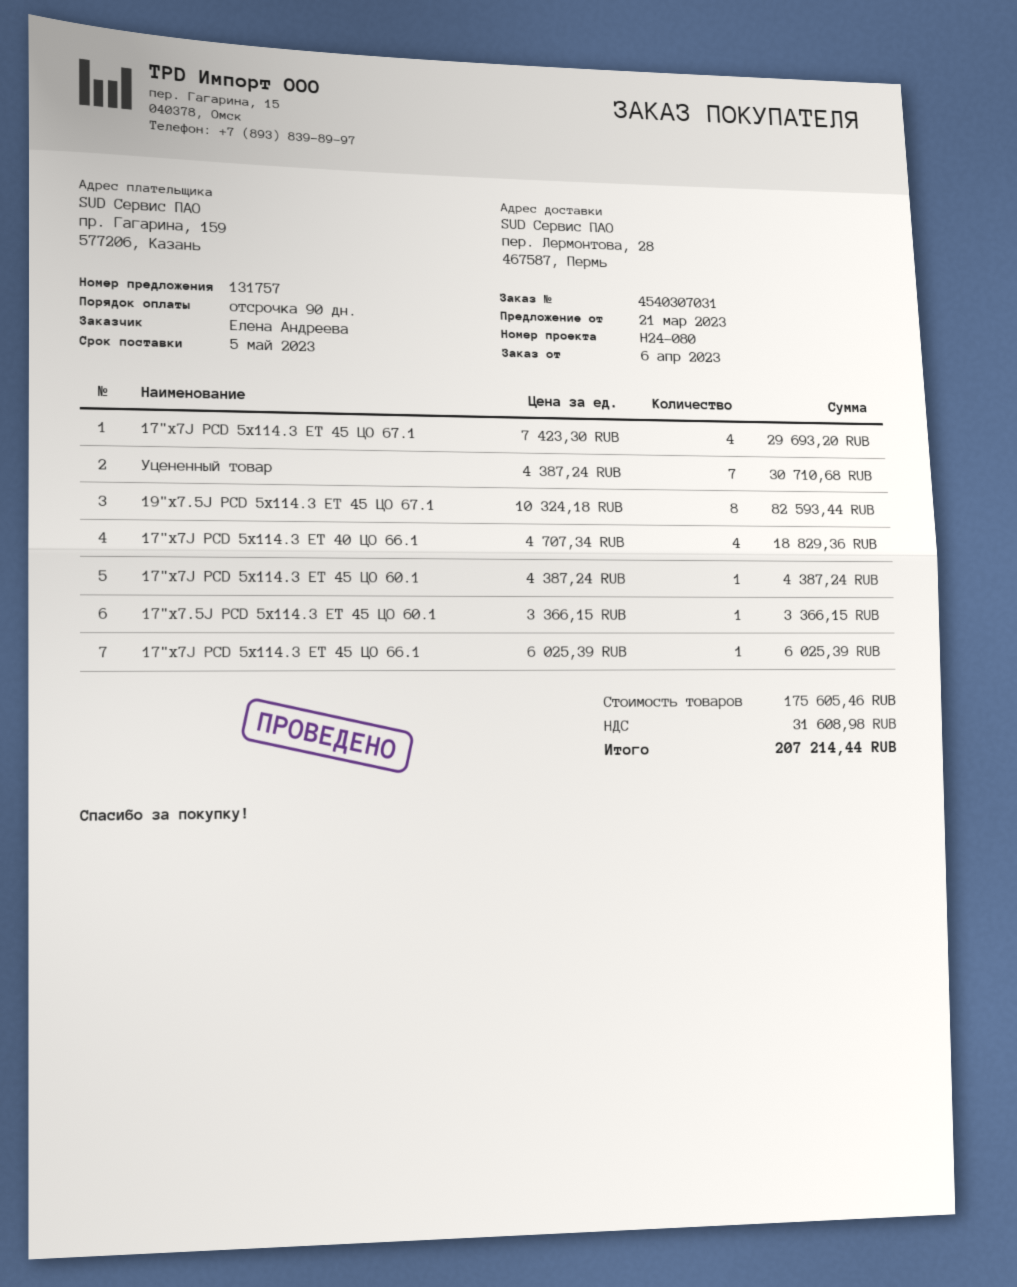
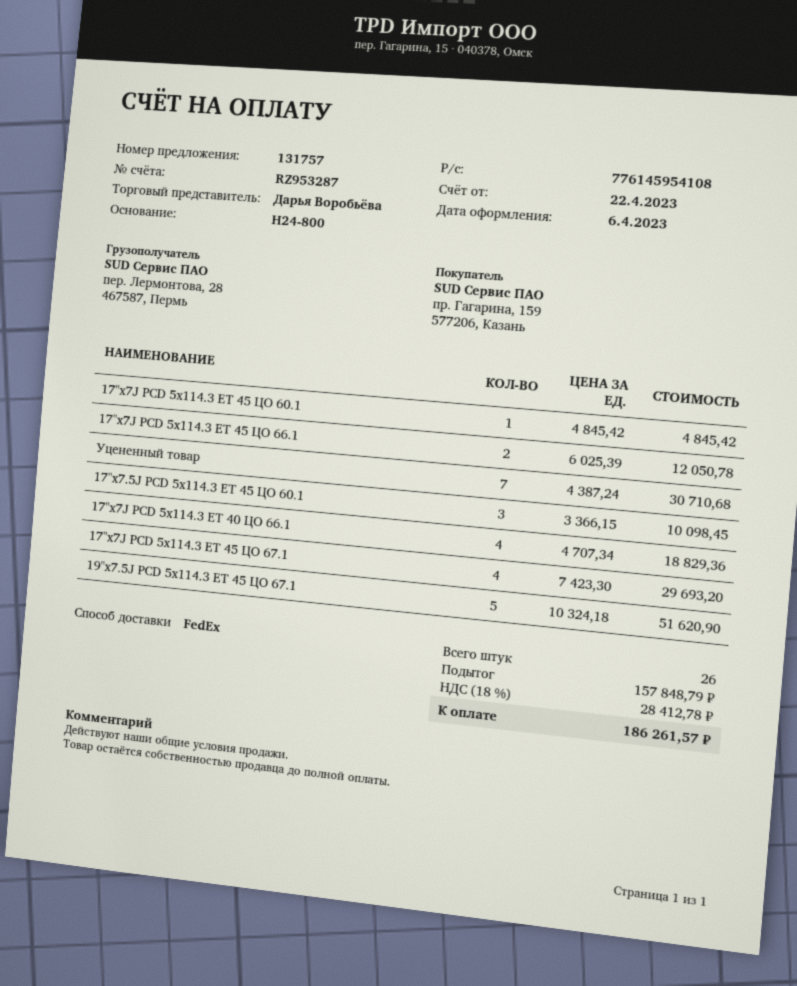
reference: H24-080 -> H24-800
19"x7.5J PCD 5x114.3 ЕТ 45 ЦО 67.1: 8 x 10324.18 = 82593.44 -> 5 x 10324.18 = 51620.90
17"x7J PCD 5x114.3 ЕТ 45 ЦО 60.1: 1 x 4387.24 = 4387.24 -> 1 x 4845.42 = 4845.42
17"x7.5J PCD 5x114.3 ЕТ 45 ЦО 60.1: 1 x 3366.15 = 3366.15 -> 3 x 3366.15 = 10098.45
17"x7J PCD 5x114.3 ЕТ 45 ЦО 66.1: 1 x 6025.39 = 6025.39 -> 2 x 6025.39 = 12050.78
subtotal: 175605.46 -> 157848.79
tax: 31608.98 -> 28412.78
total: 207214.44 -> 186261.57

